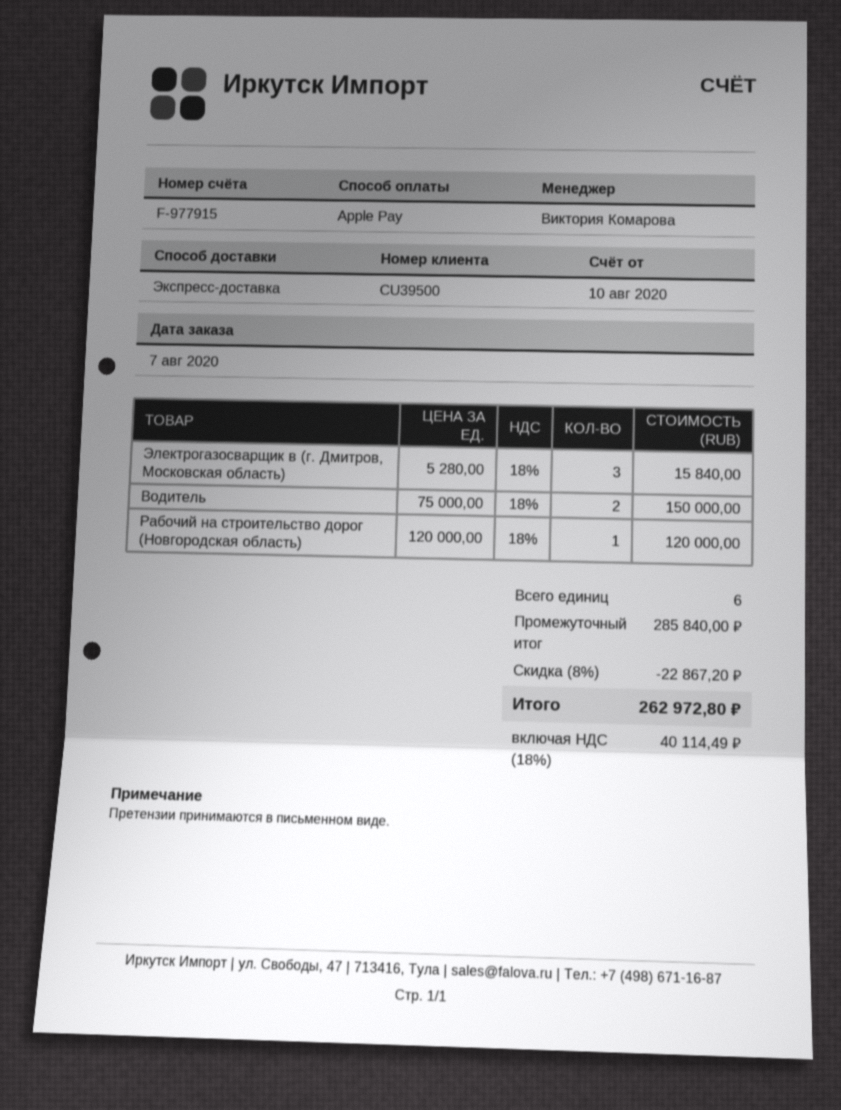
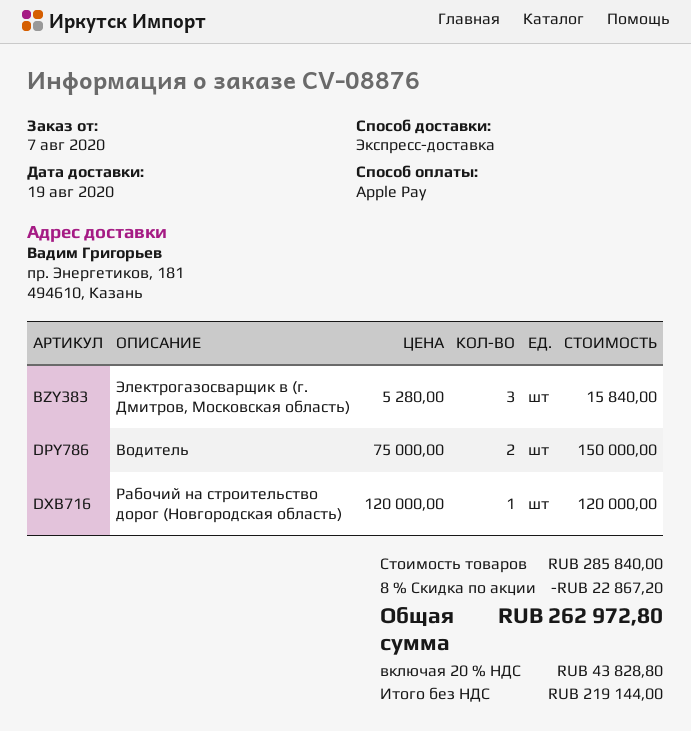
tax: 18% = 40114.49 -> 20% = 43828.80

